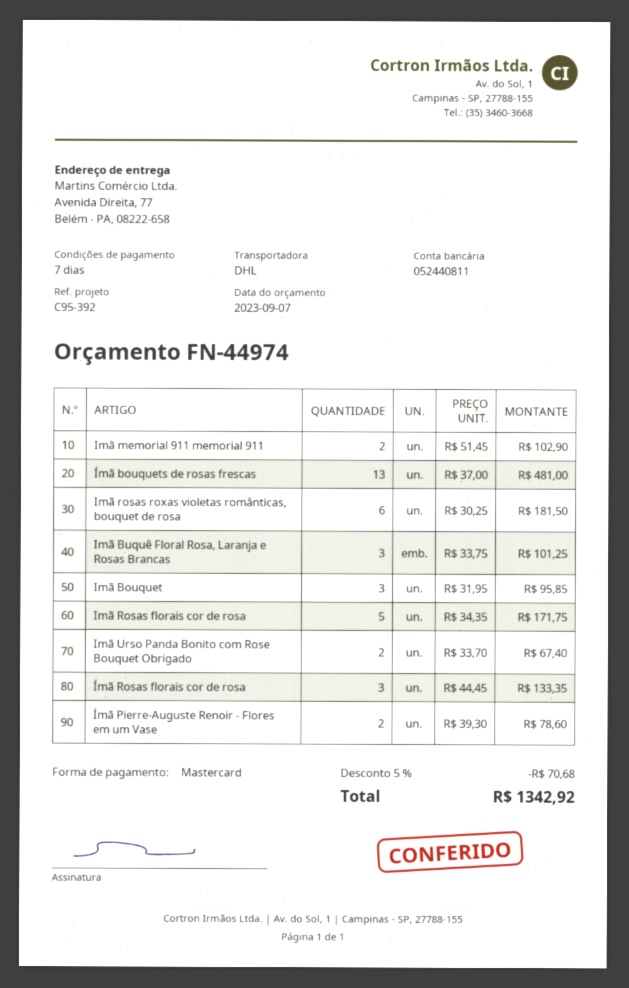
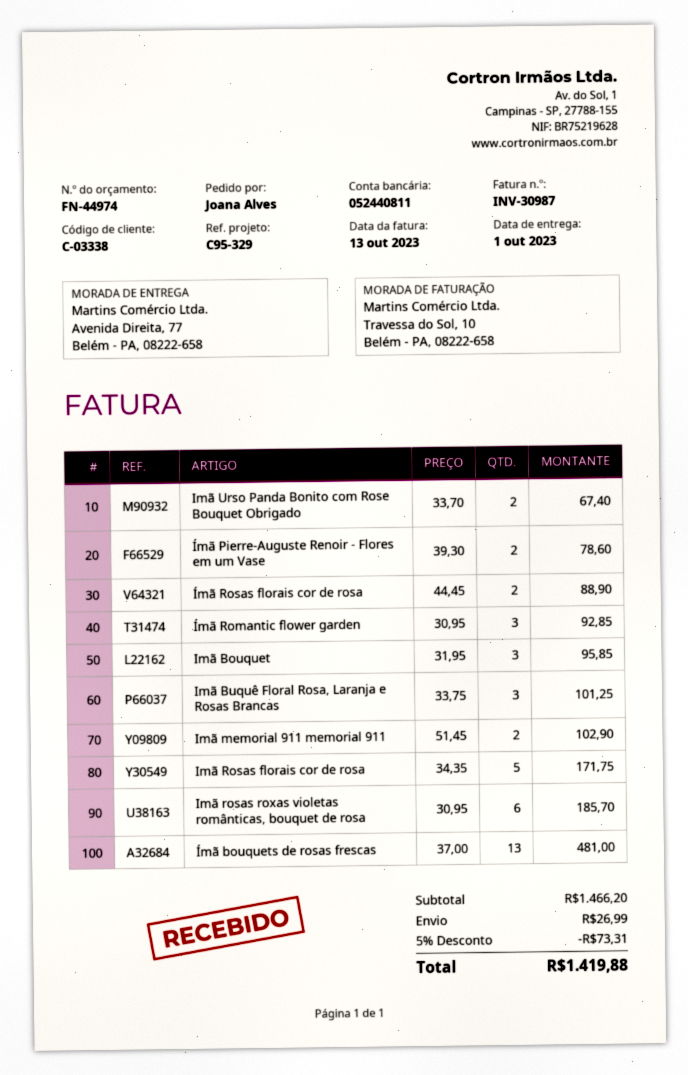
reference: C95-392 -> C95-329
Imã rosas roxas violetas românticas, bouquet de rosa: 6 x 30.25 = 181.50 -> 6 x 30.95 = 185.70
Ímã Rosas florais cor de rosa: 3 x 44.45 = 133.35 -> 2 x 44.45 = 88.90
Ímã Romantic flower garden: none -> 3 x 30.95 = 92.85
discount: 5% = 70.68 -> 5% = 73.31
shipping: none -> 26.99
total: 1342.92 -> 1419.88

